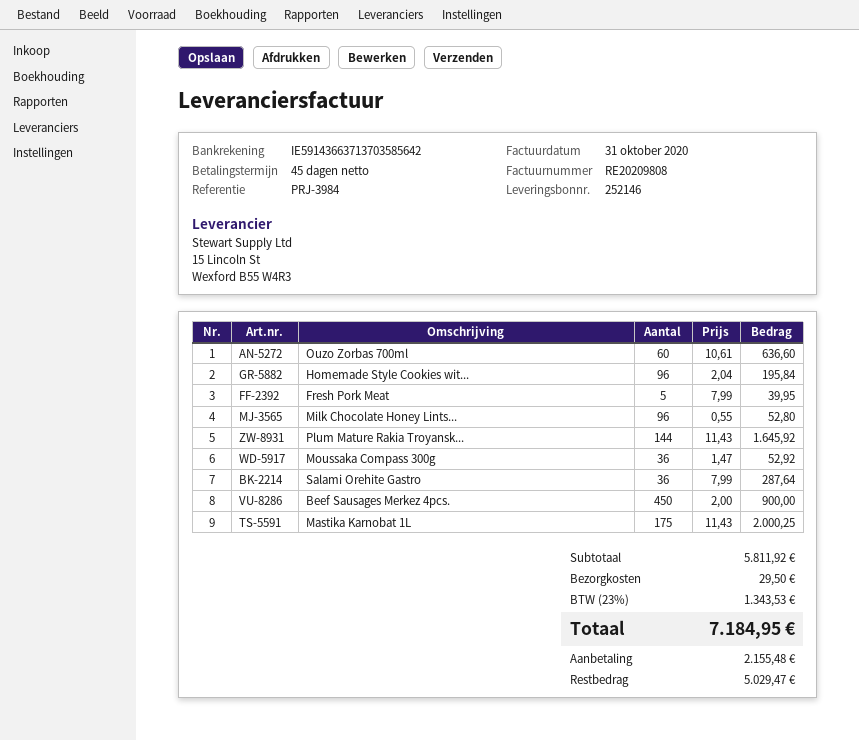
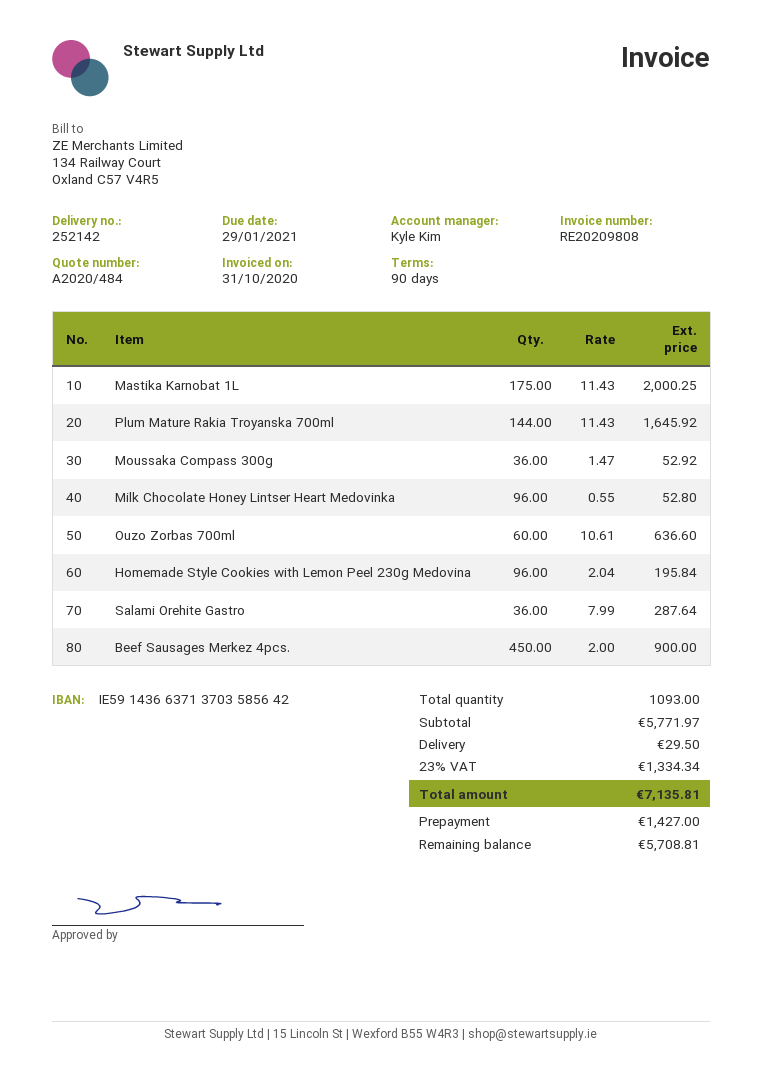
delivery note number: 252146 -> 252142
payment terms: 45 days -> 90 days
Fresh Pork Meat: 5 x 7.99 = 39.95 -> none
subtotal: 5811.92 -> 5771.97
tax: 23% = 1343.53 -> 23% = 1334.34
total: 7184.95 -> 7135.81
deposit: 2155.48 -> 1427.00
balance: 5029.47 -> 5708.81

